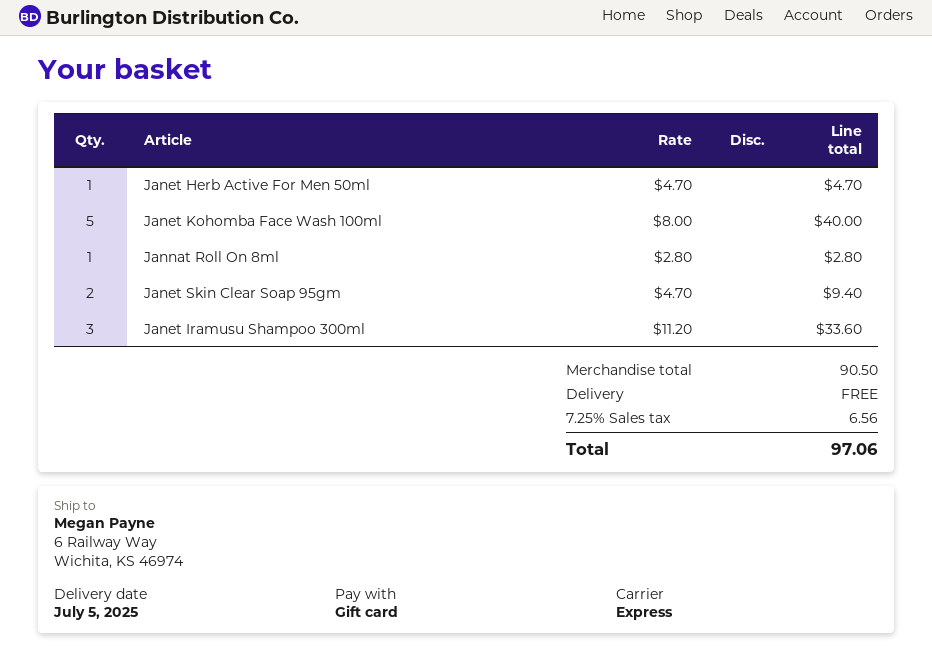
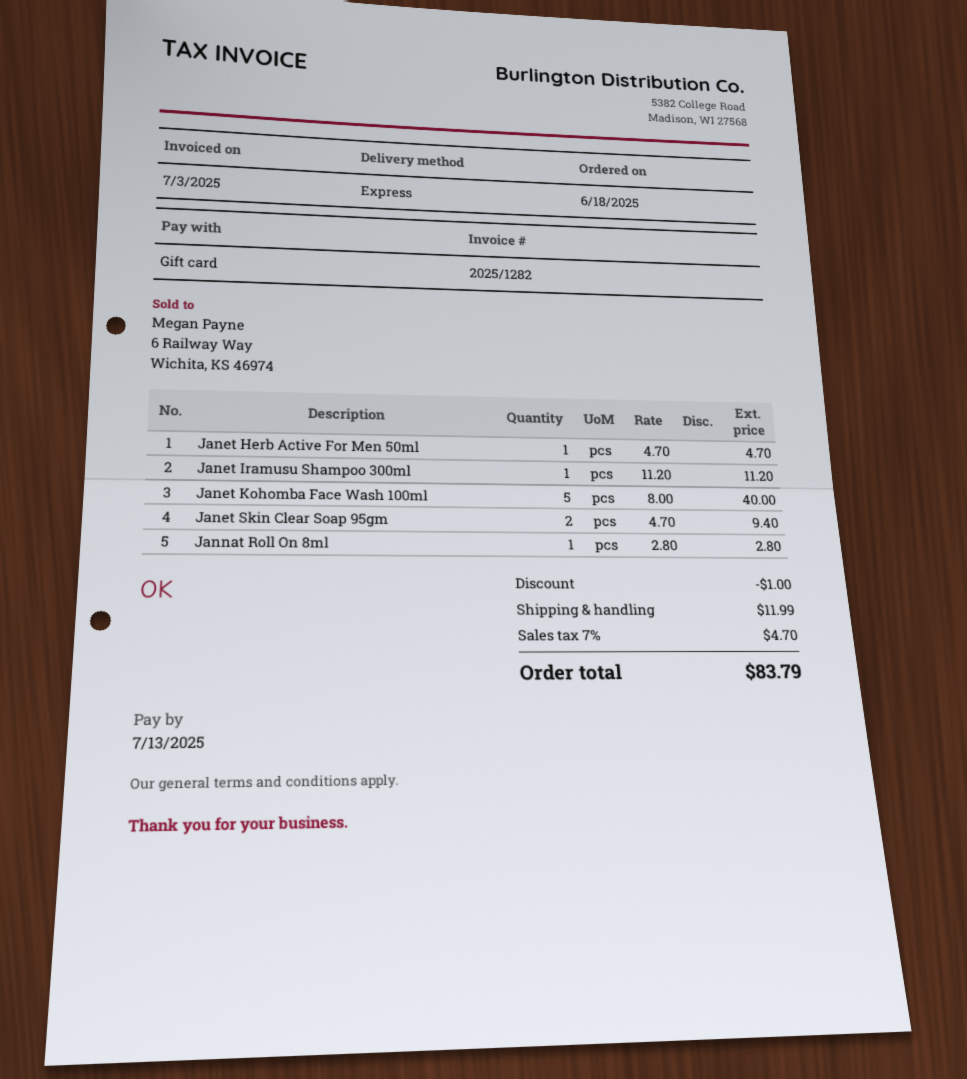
Janet Iramusu Shampoo 300ml: 3 x 11.20 = 33.60 -> 1 x 11.20 = 11.20
discount: none -> 1.00
shipping: 0.00 -> 11.99
tax: 7.25% = 6.56 -> 7% = 4.70
total: 97.06 -> 83.79

